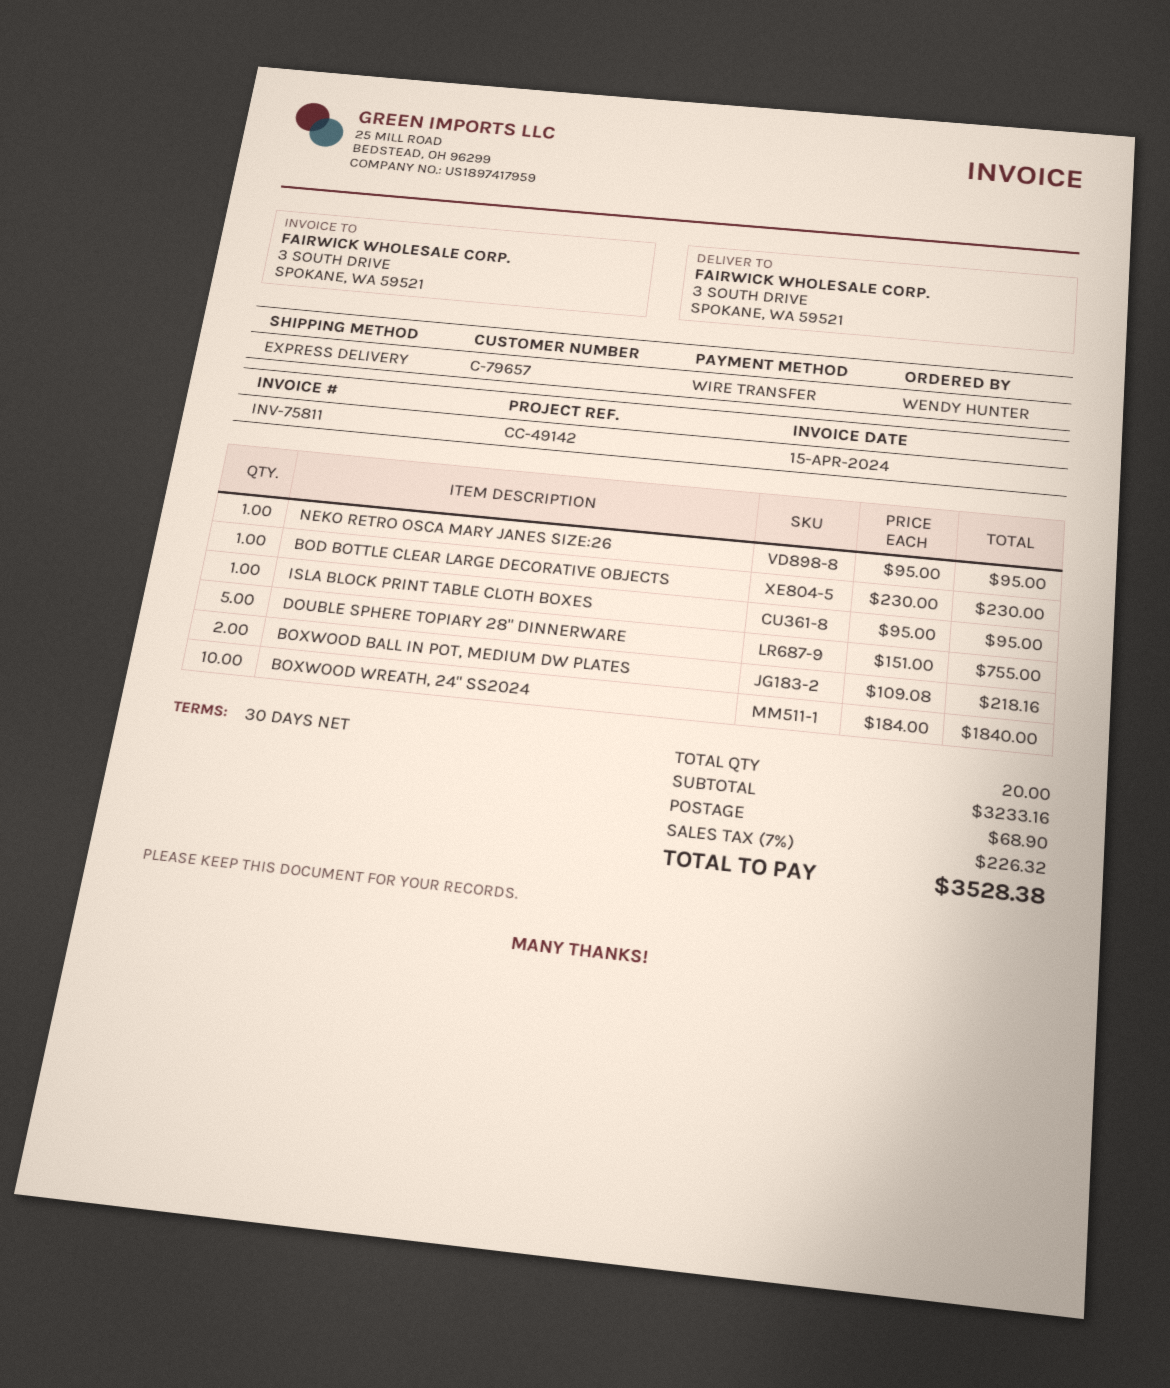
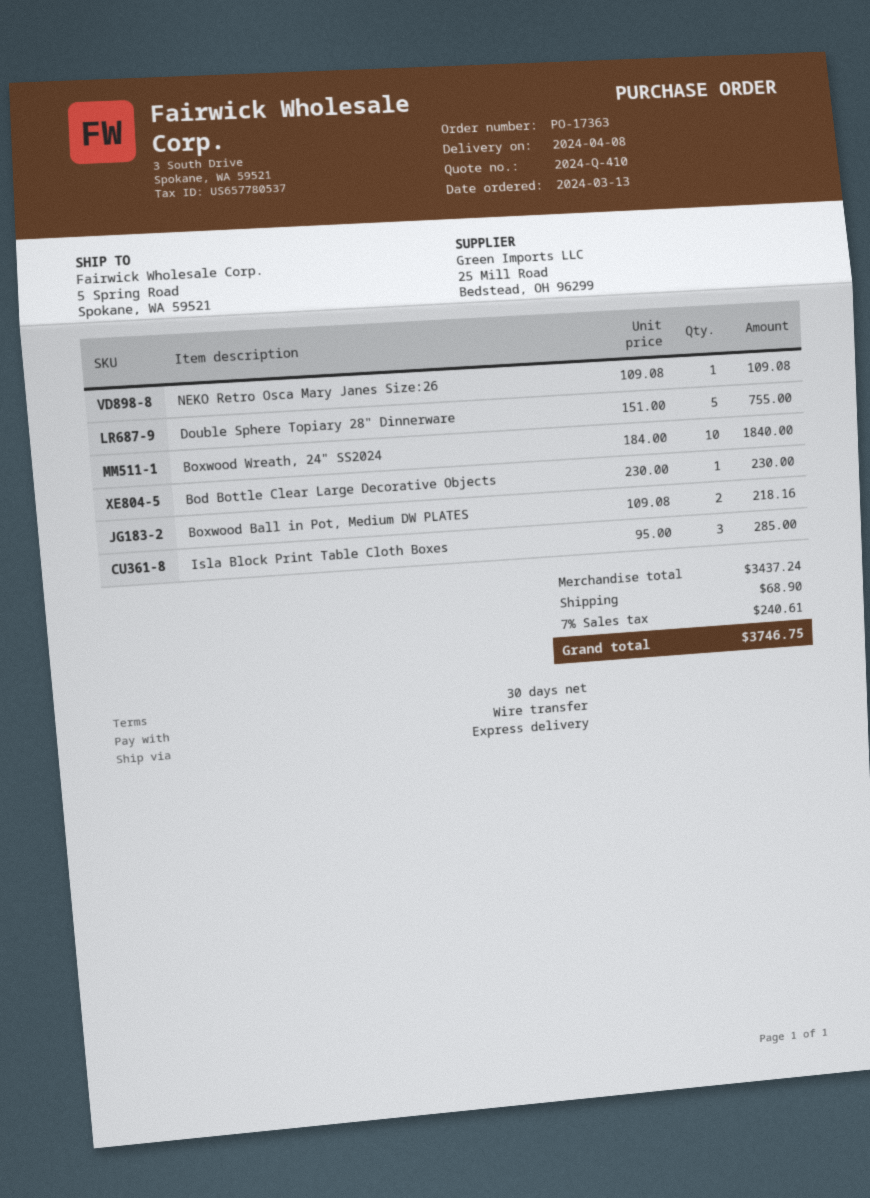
ship to: 3 SOUTH DRIVE, SPOKANE, WA 59521 -> 5 Spring Road, Spokane, WA 59521
NEKO RETRO OSCA MARY JANES SIZE:26: 1 x 95.00 = 95.00 -> 1 x 109.08 = 109.08
ISLA BLOCK PRINT TABLE CLOTH BOXES: 1 x 95.00 = 95.00 -> 3 x 95.00 = 285.00
subtotal: 3233.16 -> 3437.24
tax: 7% = 226.32 -> 7% = 240.61
total: 3528.38 -> 3746.75

